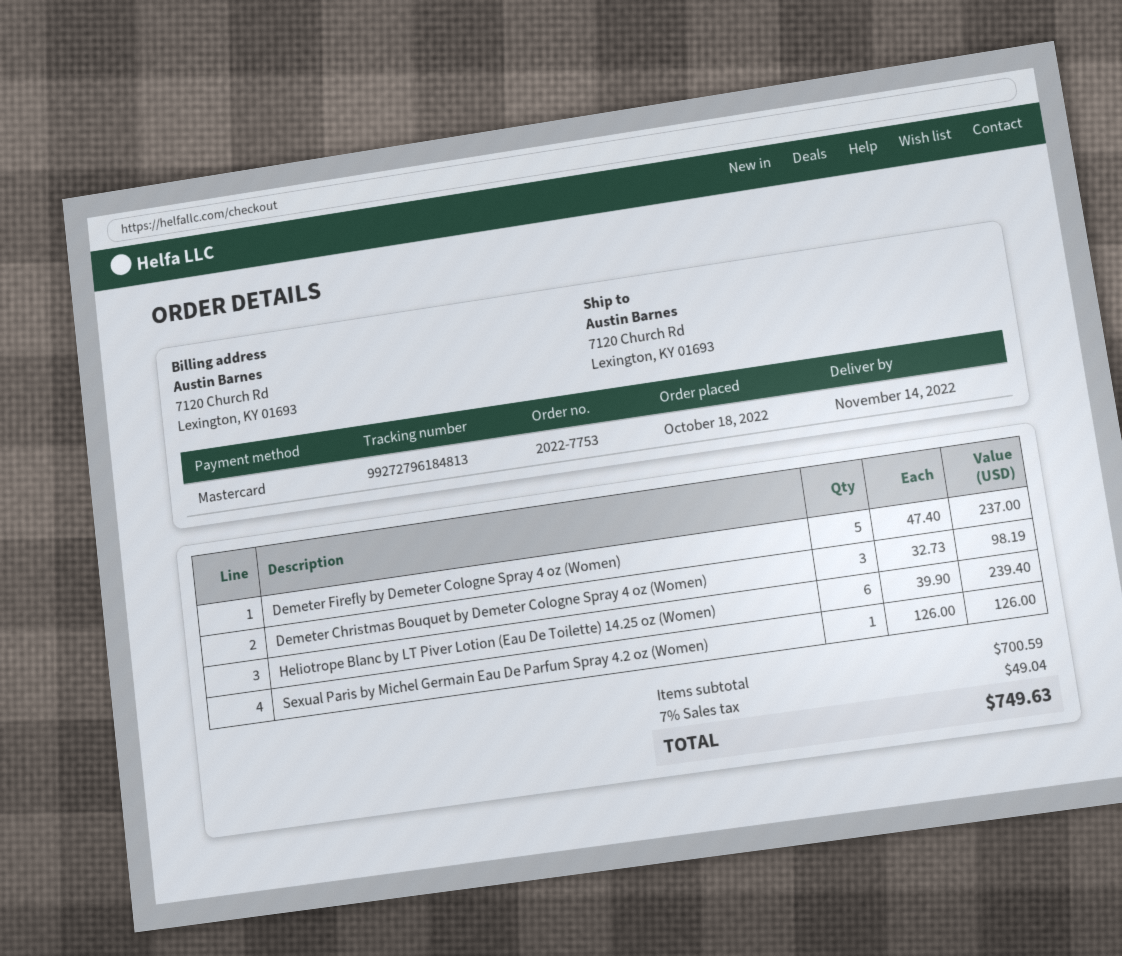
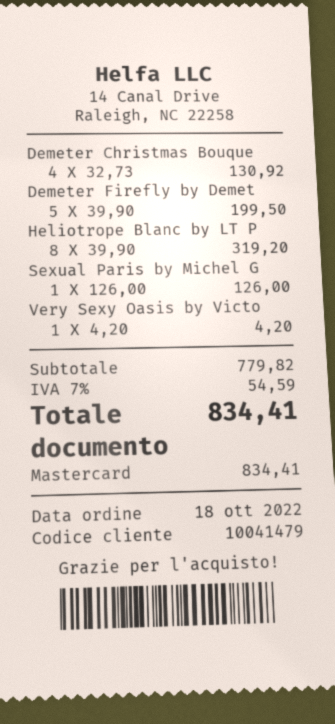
Demeter Firefly by Demeter Cologne Spray 4 oz (Women): 5 x 47.40 = 237.00 -> 5 x 39.90 = 199.50
Demeter Christmas Bouquet by Demeter Cologne Spray 4 oz (Women): 3 x 32.73 = 98.19 -> 4 x 32.73 = 130.92
Heliotrope Blanc by LT Piver Lotion (Eau De Toilette) 14.25 oz (Women): 6 x 39.90 = 239.40 -> 8 x 39.90 = 319.20
Very Sexy Oasis by Victo: none -> 1 x 4.20 = 4.20
subtotal: 700.59 -> 779.82
tax: 7% = 49.04 -> 7% = 54.59
total: 749.63 -> 834.41

